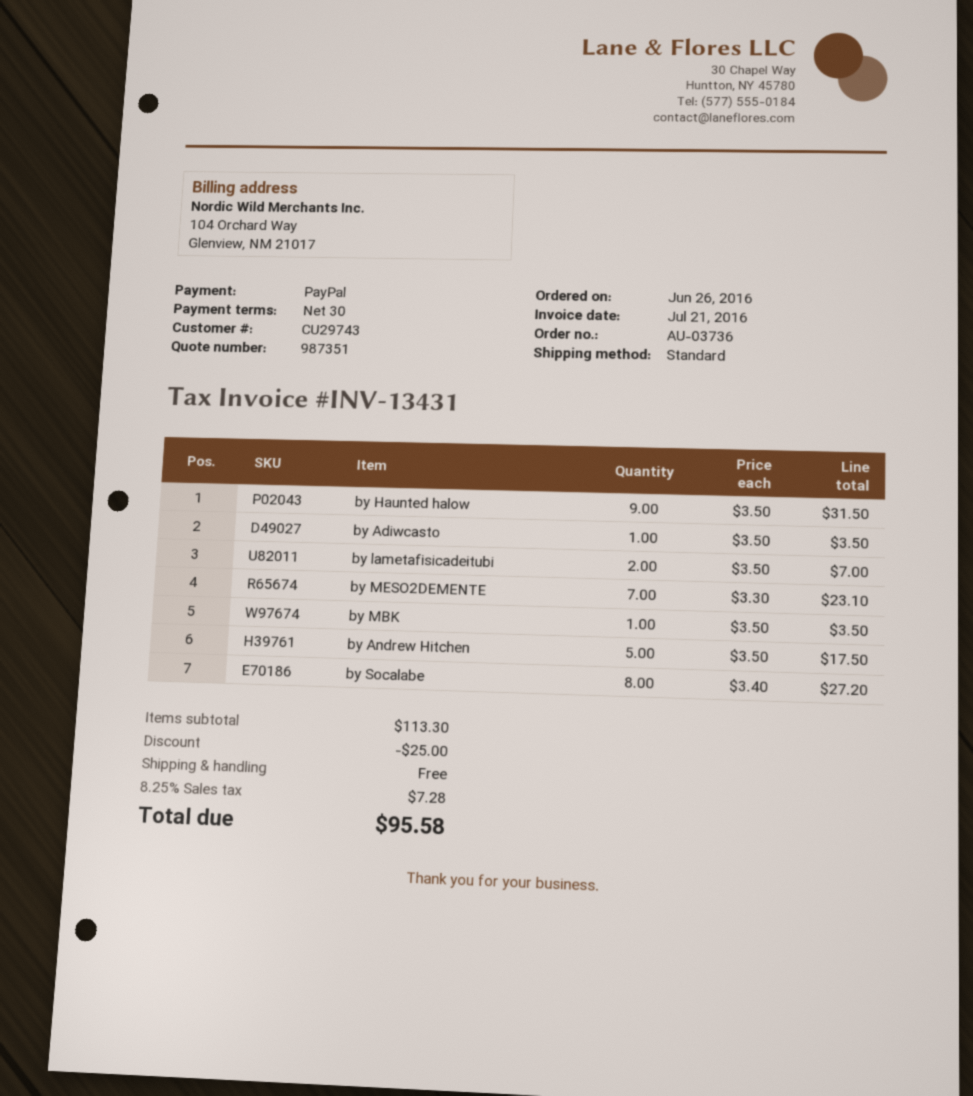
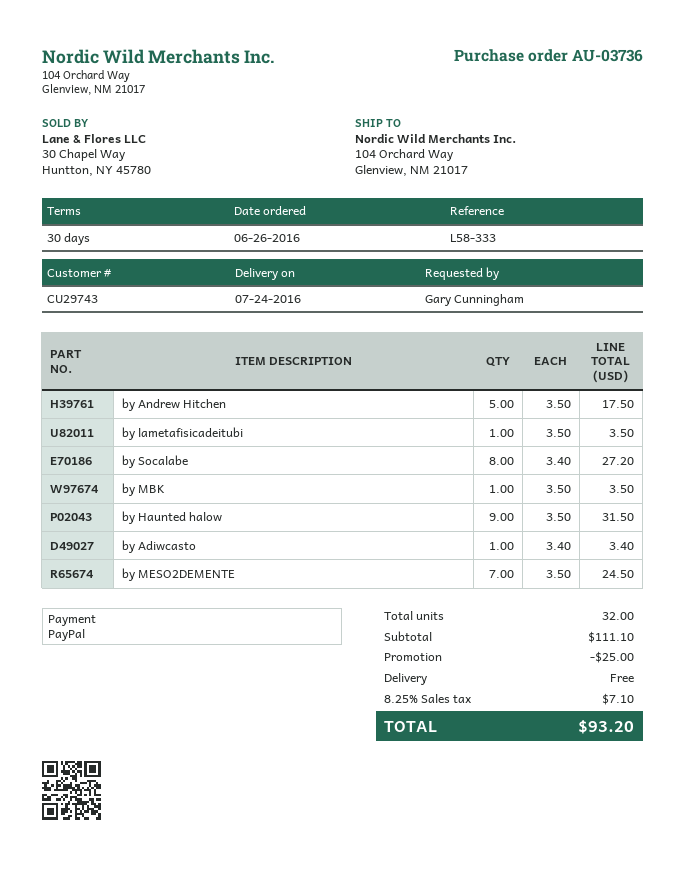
by Adiwcasto: 1 x 3.50 = 3.50 -> 1 x 3.40 = 3.40
by lametafisicadeitubi: 2 x 3.50 = 7.00 -> 1 x 3.50 = 3.50
by MESO2DEMENTE: 7 x 3.30 = 23.10 -> 7 x 3.50 = 24.50
subtotal: 113.30 -> 111.10
tax: 8.25% = 7.28 -> 8.25% = 7.10
total: 95.58 -> 93.20

